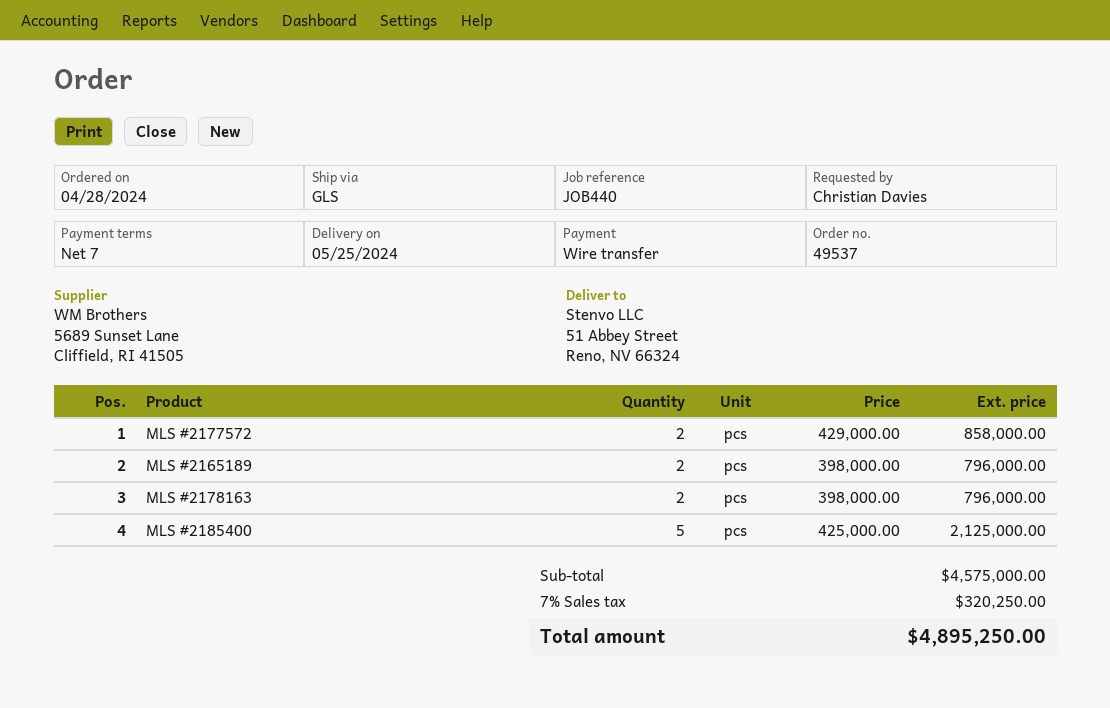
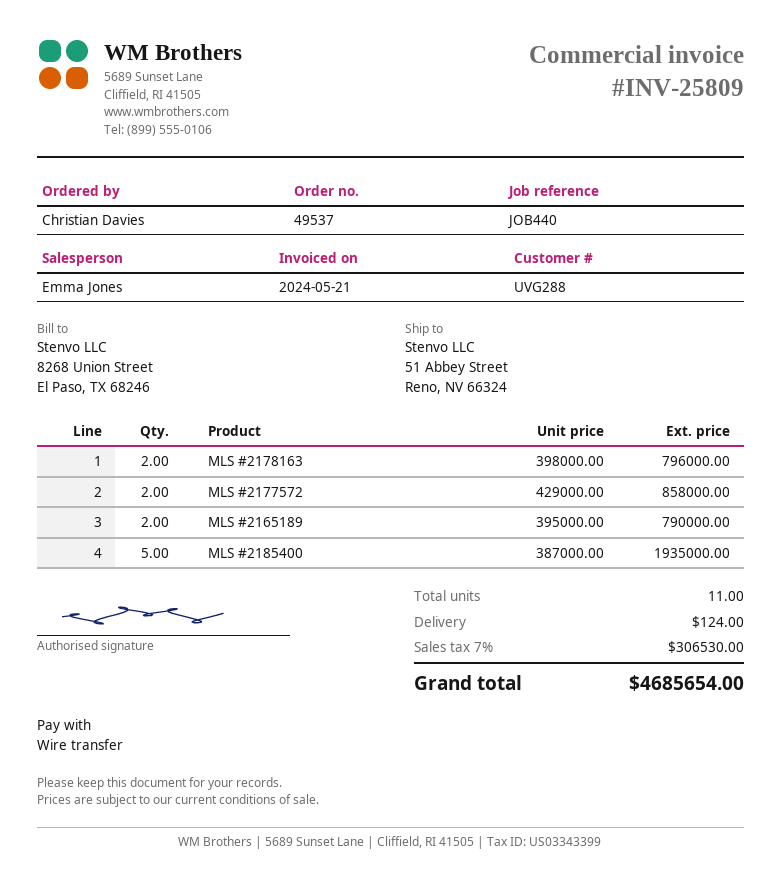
MLS #2165189: 2 x 398000.00 = 796000.00 -> 2 x 395000.00 = 790000.00
MLS #2185400: 5 x 425000.00 = 2125000.00 -> 5 x 387000.00 = 1935000.00
shipping: none -> 124.00
tax: 7% = 320250.00 -> 7% = 306530.00
total: 4895250.00 -> 4685654.00

